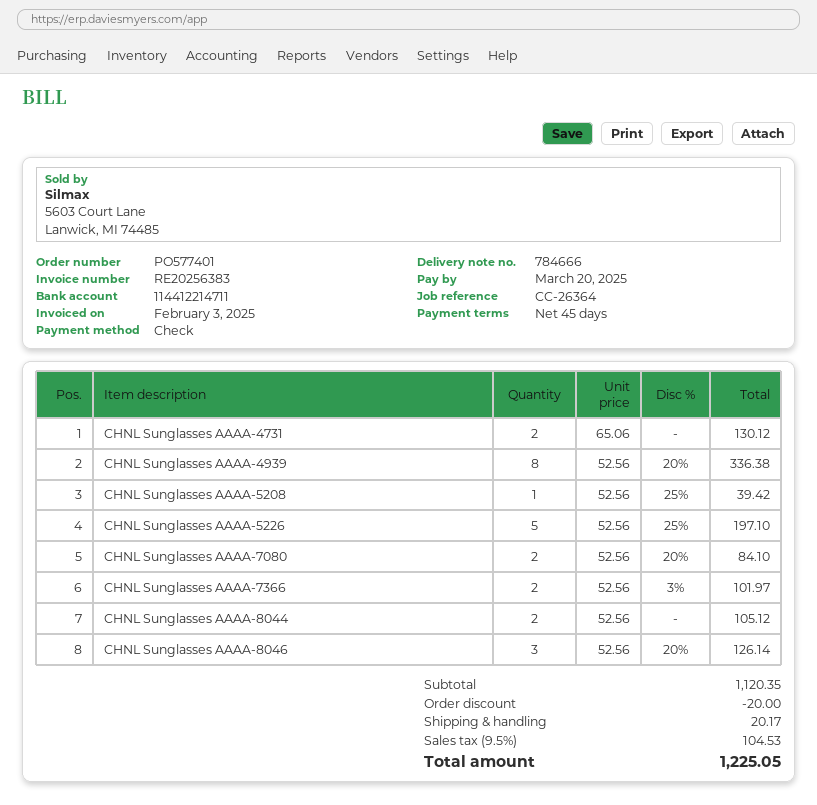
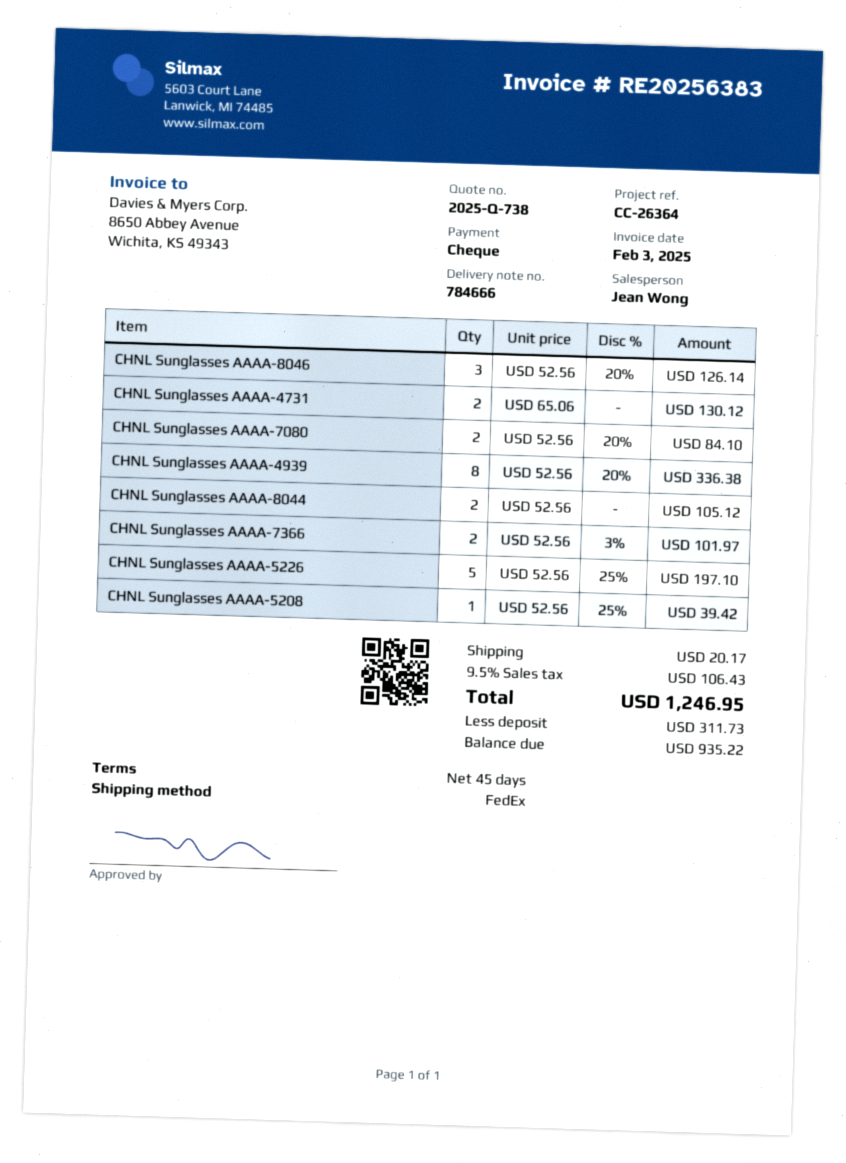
discount: 20.00 -> none
tax: 9.5% = 104.53 -> 9.5% = 106.43
total: 1225.05 -> 1246.95

